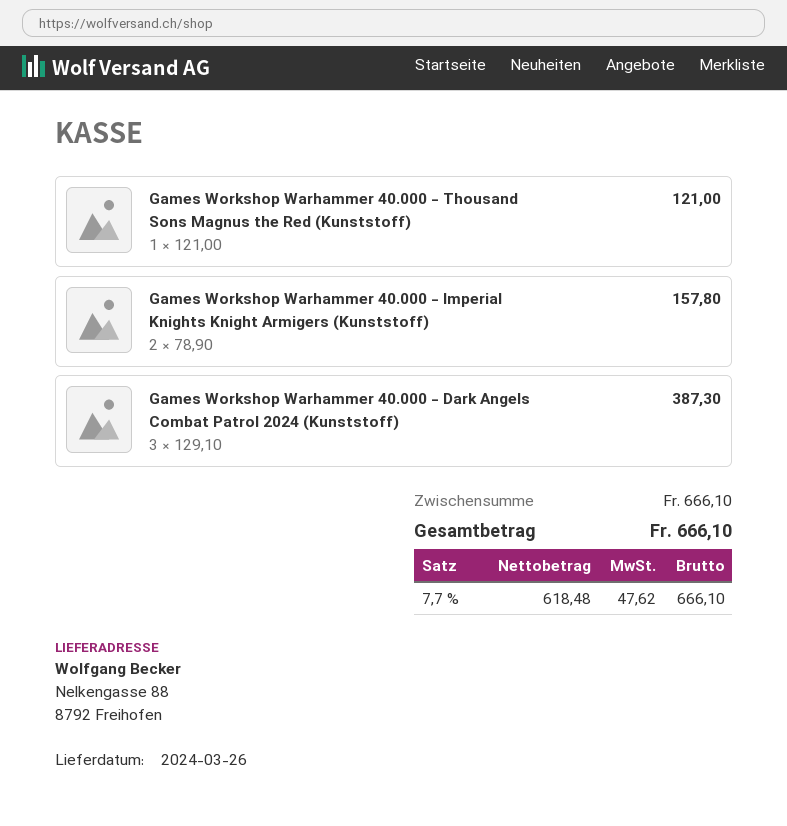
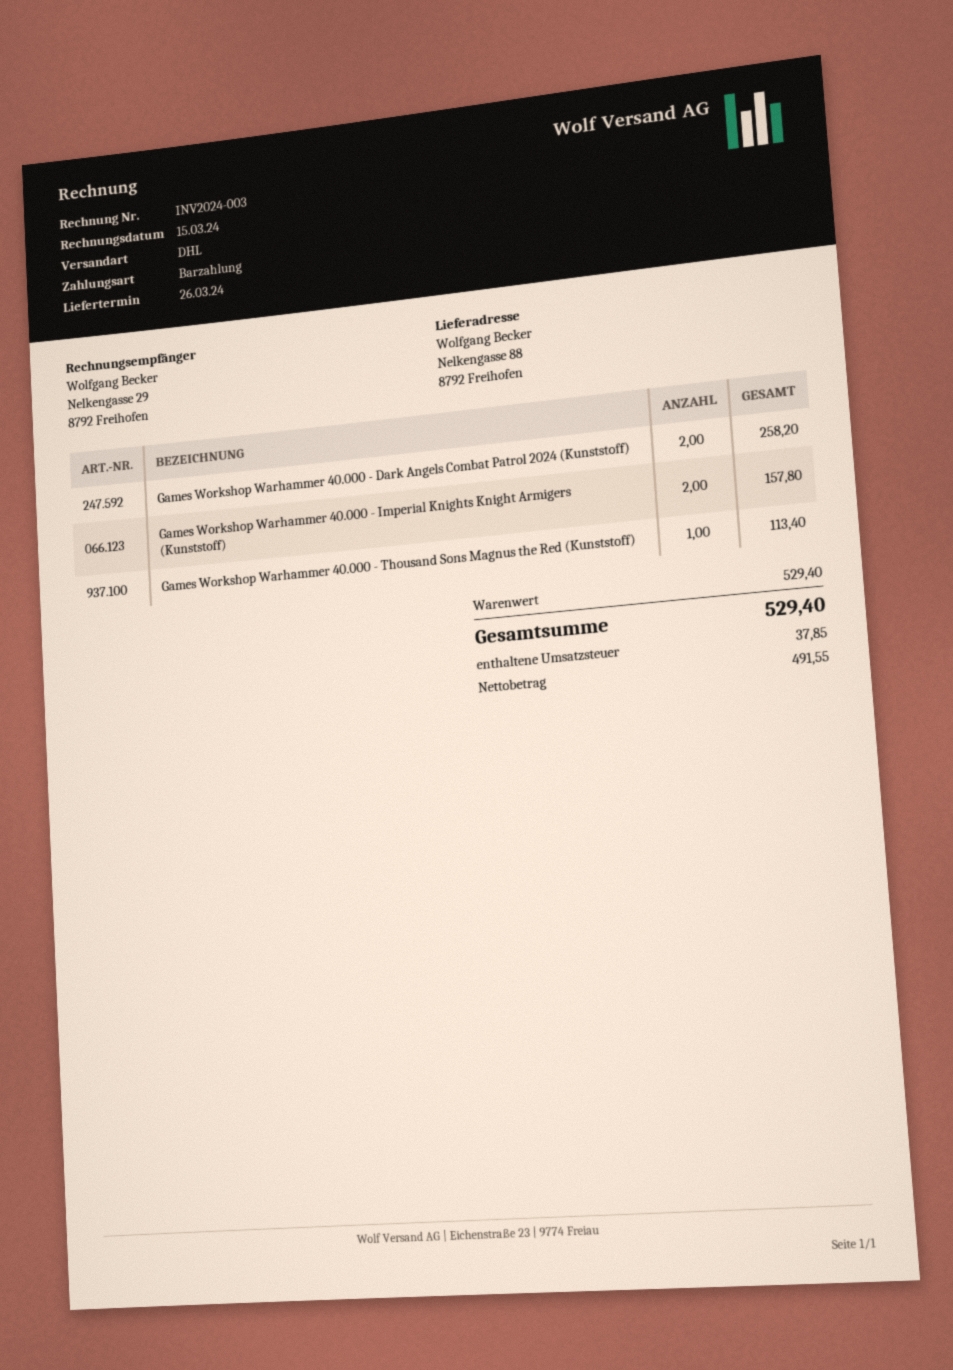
Games Workshop Warhammer 40.000 - Thousand Sons Magnus the Red (Kunststoff): 1 for 121.00 -> 1 for 113.40
Games Workshop Warhammer 40.000 - Dark Angels Combat Patrol 2024 (Kunststoff): 3 for 387.30 -> 2 for 258.20
subtotal: 666.10 -> 529.40
net: 618.48 -> 491.55
tax: 47.62 -> 37.85
total: 666.10 -> 529.40

